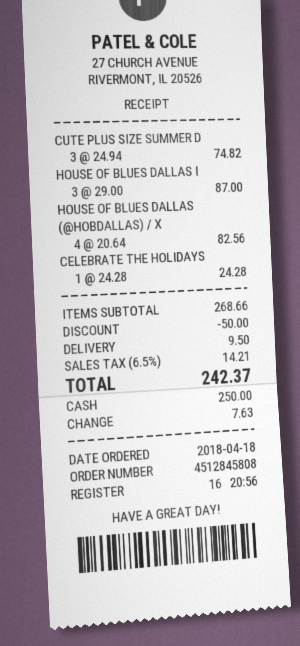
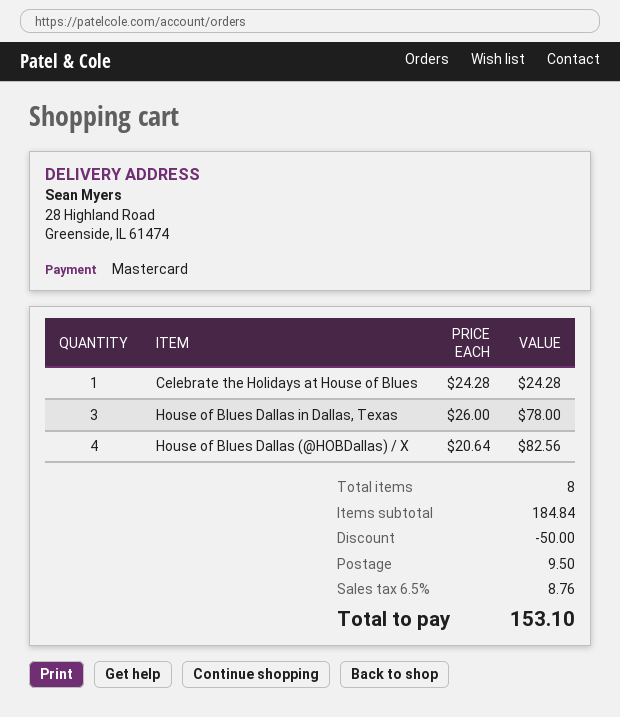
payment method: cash -> Mastercard
CUTE PLUS SIZE SUMMER D: 3 x 24.94 = 74.82 -> none
HOUSE OF BLUES DALLAS I: 3 x 29.00 = 87.00 -> 3 x 26.00 = 78.00
subtotal: 268.66 -> 184.84
tax: 6.5% = 14.21 -> 6.5% = 8.76
total: 242.37 -> 153.10

